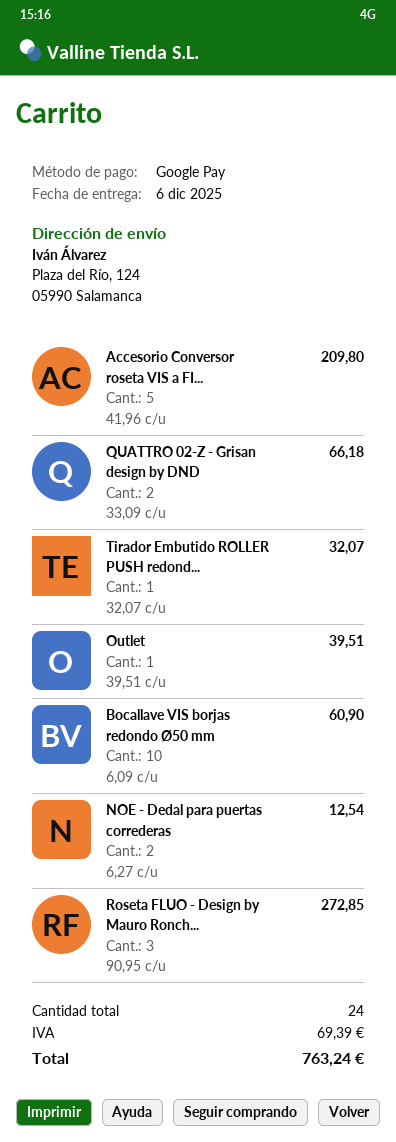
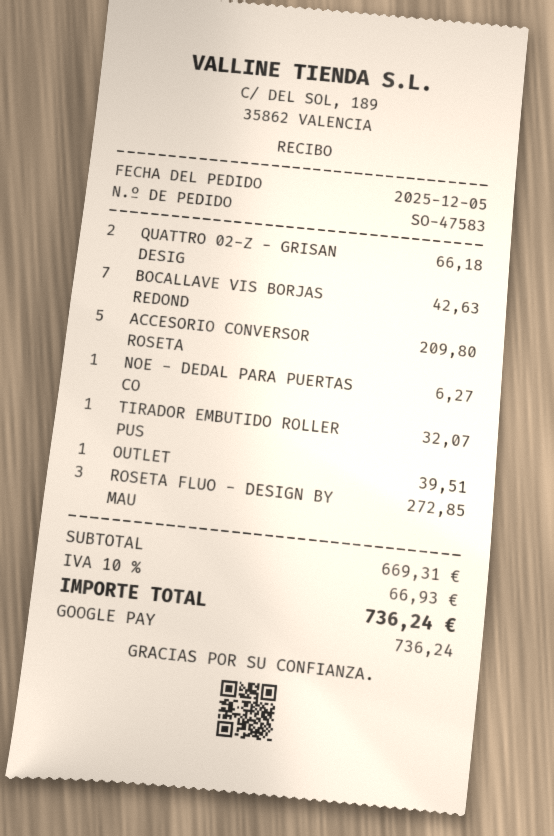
Bocallave VIS borjas redondo Ø50 mm: 10 for 60.90 -> 7 for 42.63
NOE - Dedal para puertas correderas: 2 for 12.54 -> 1 for 6.27
tax: 69.39 -> 66.93
total: 763.24 -> 736.24

